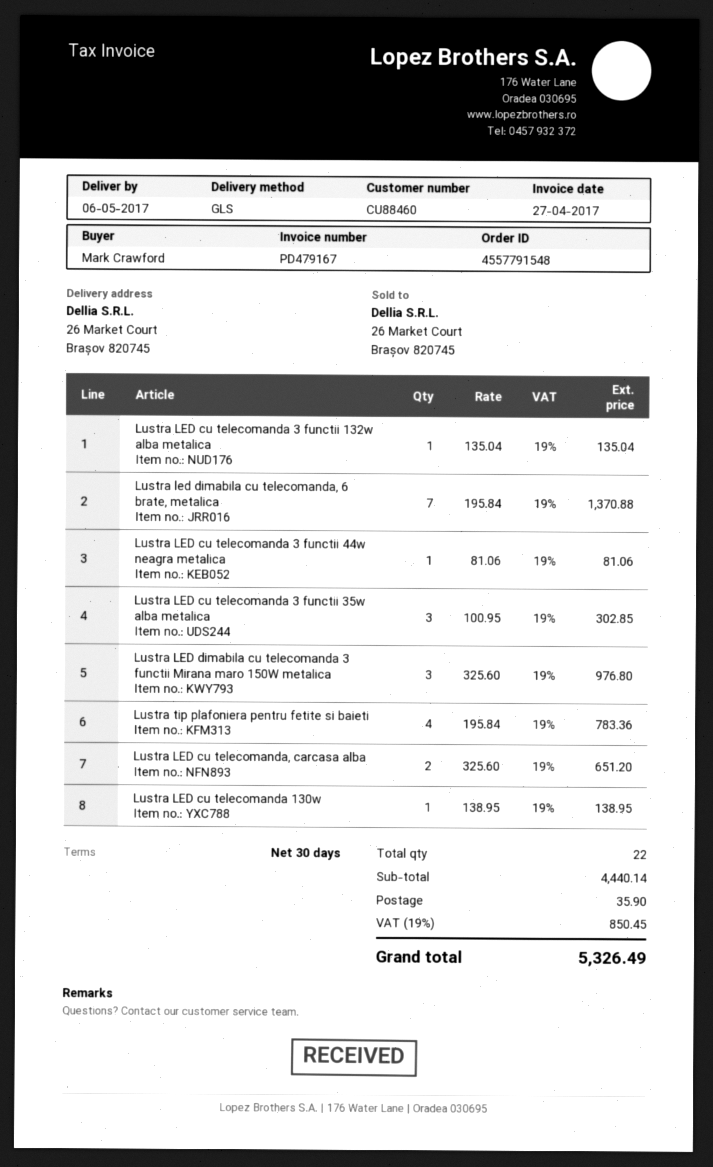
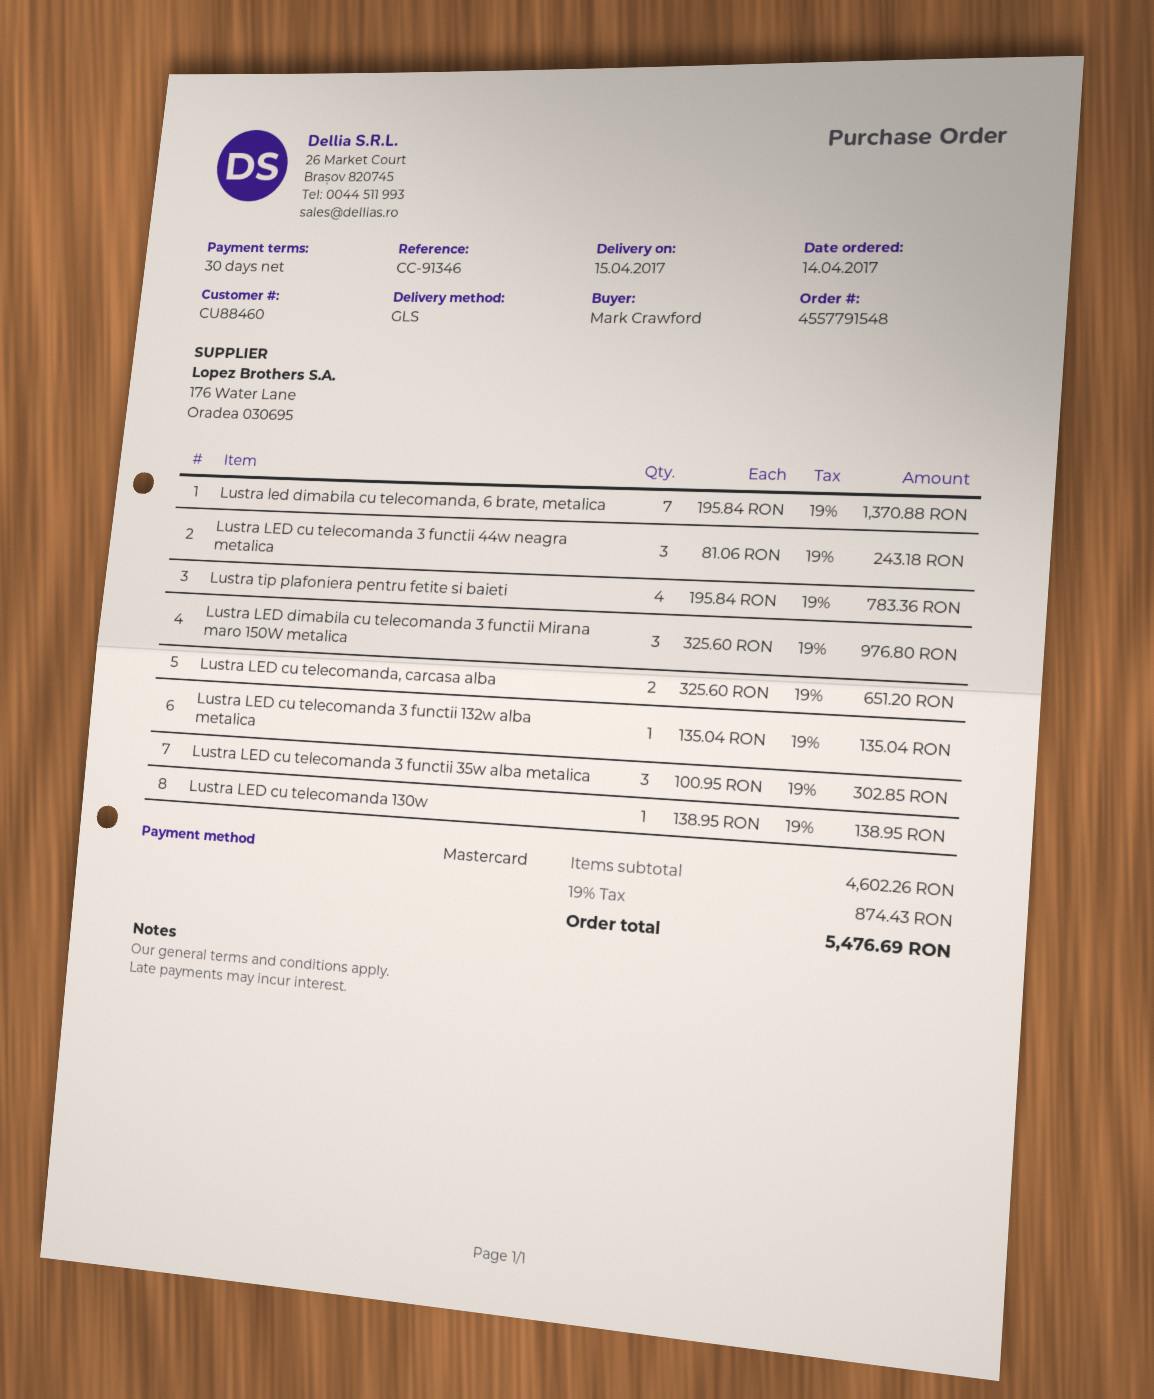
delivery date: 2017-05-06 -> 2017-04-15
Lustra LED cu telecomanda 3 functii 44w neagra metalica: 1 x 81.06 = 81.06 -> 3 x 81.06 = 243.18
subtotal: 4440.14 -> 4602.26
shipping: 35.90 -> none
tax: 19% = 850.45 -> 19% = 874.43
total: 5326.49 -> 5476.69

